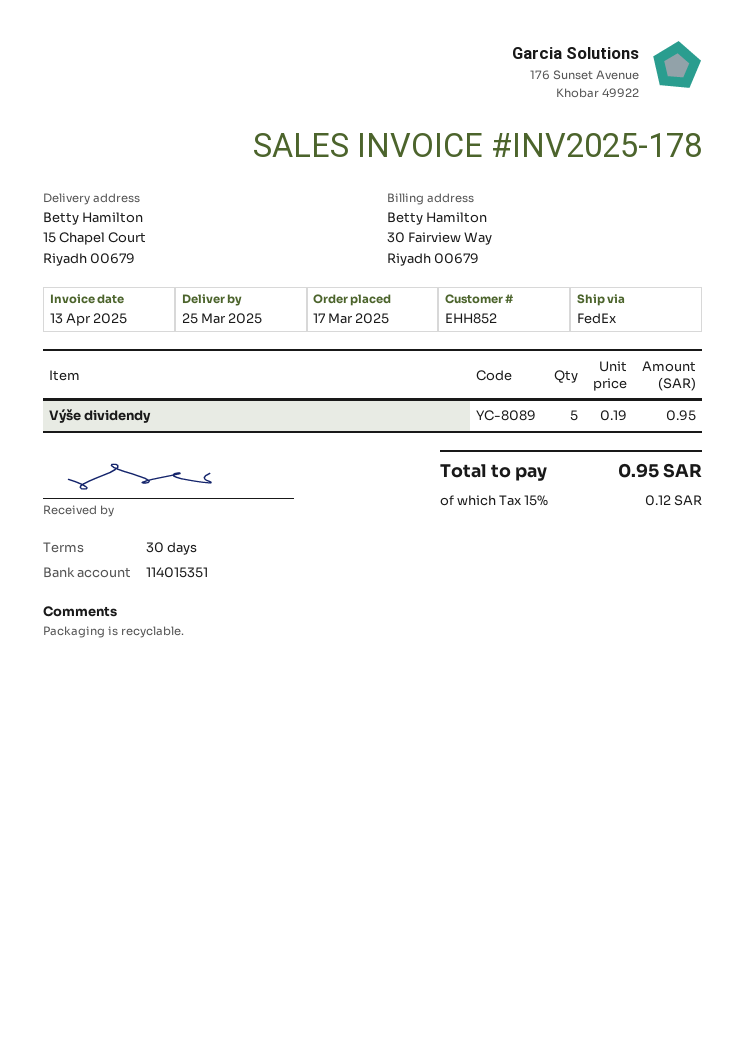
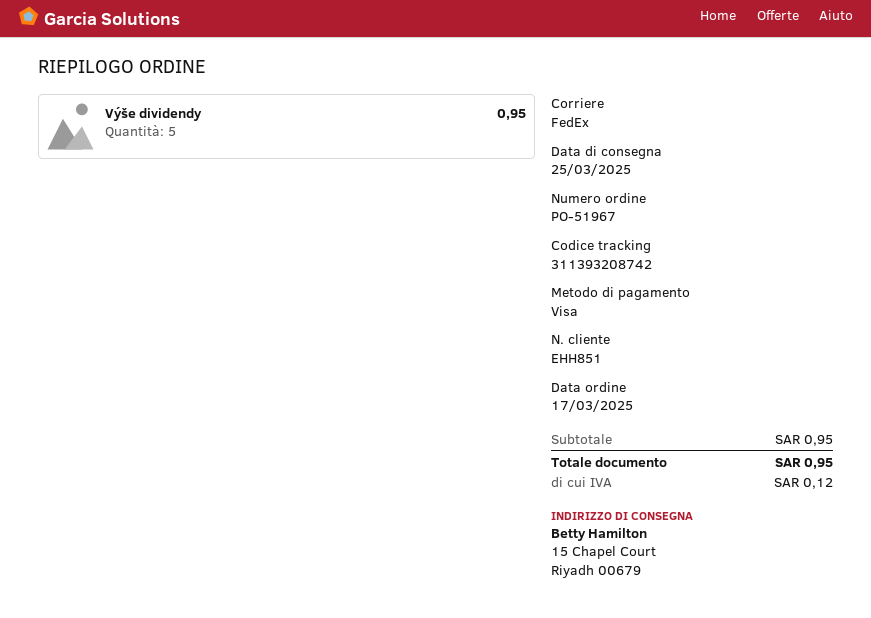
customer number: EHH852 -> EHH851

